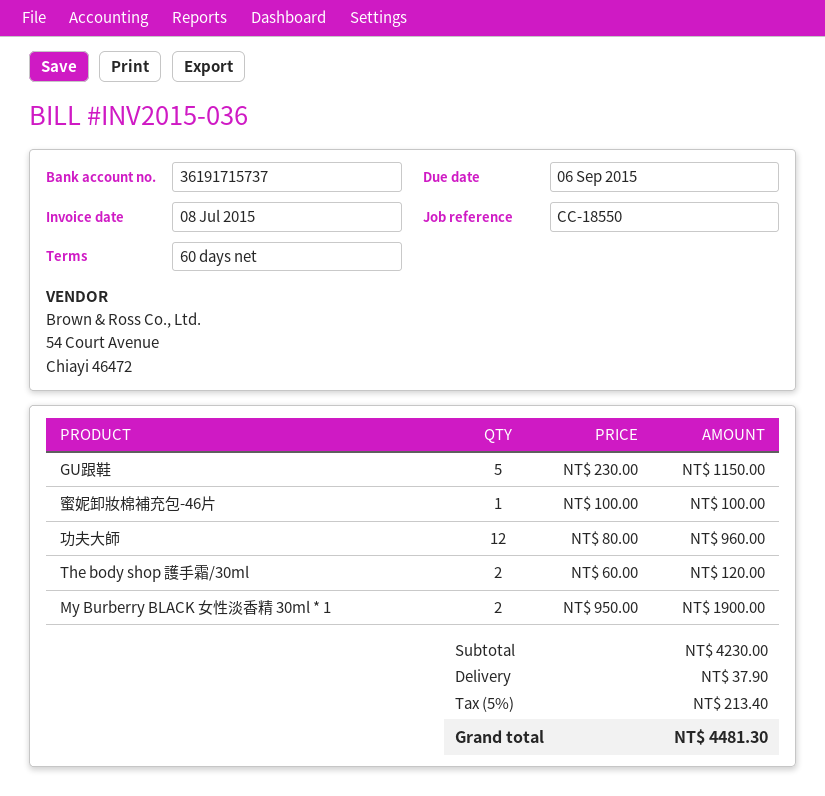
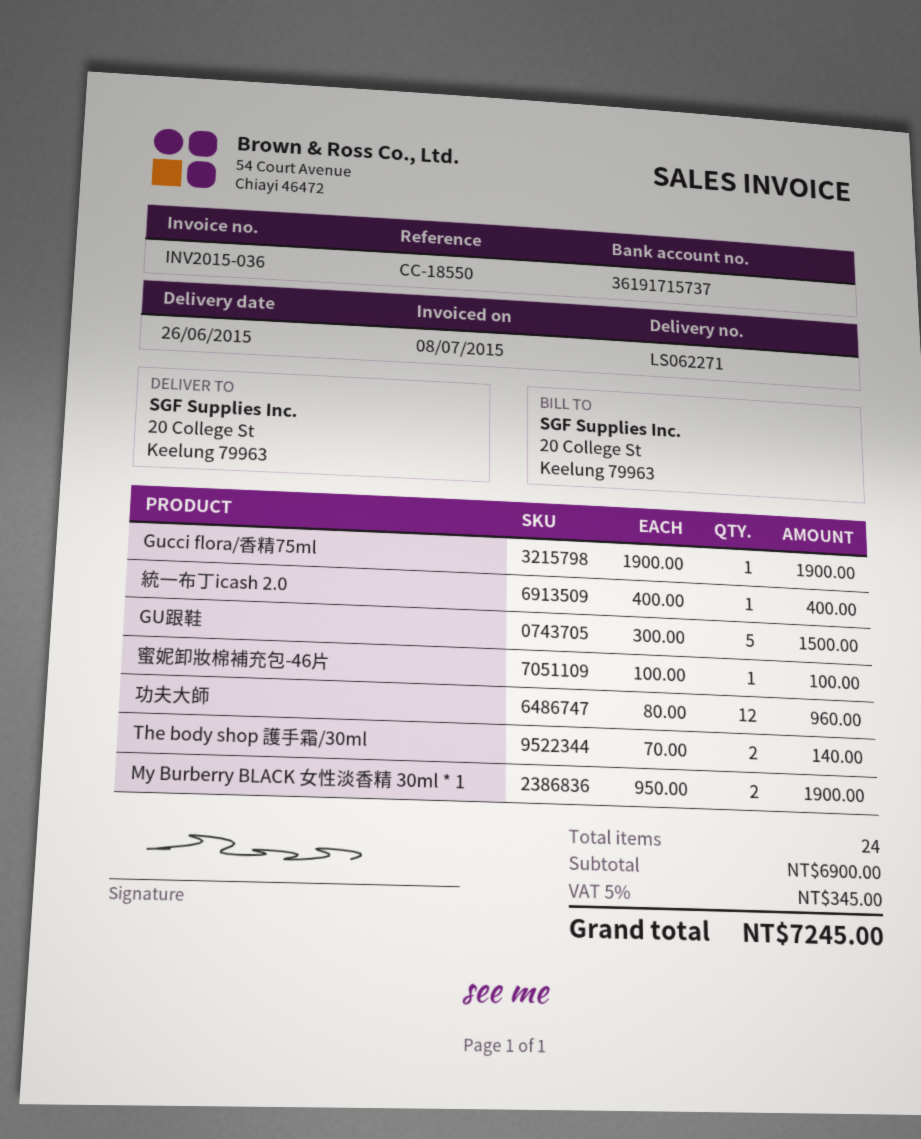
GU跟鞋: 5 x 230.00 = 1150.00 -> 5 x 300.00 = 1500.00
The body shop 護手霜/30ml: 2 x 60.00 = 120.00 -> 2 x 70.00 = 140.00
Gucci flora/香精75ml: none -> 1 x 1900.00 = 1900.00
統一布丁icash 2.0: none -> 1 x 400.00 = 400.00
subtotal: 4230.00 -> 6900.00
shipping: 37.90 -> none
tax: 5% = 213.40 -> 5% = 345.00
total: 4481.30 -> 7245.00

